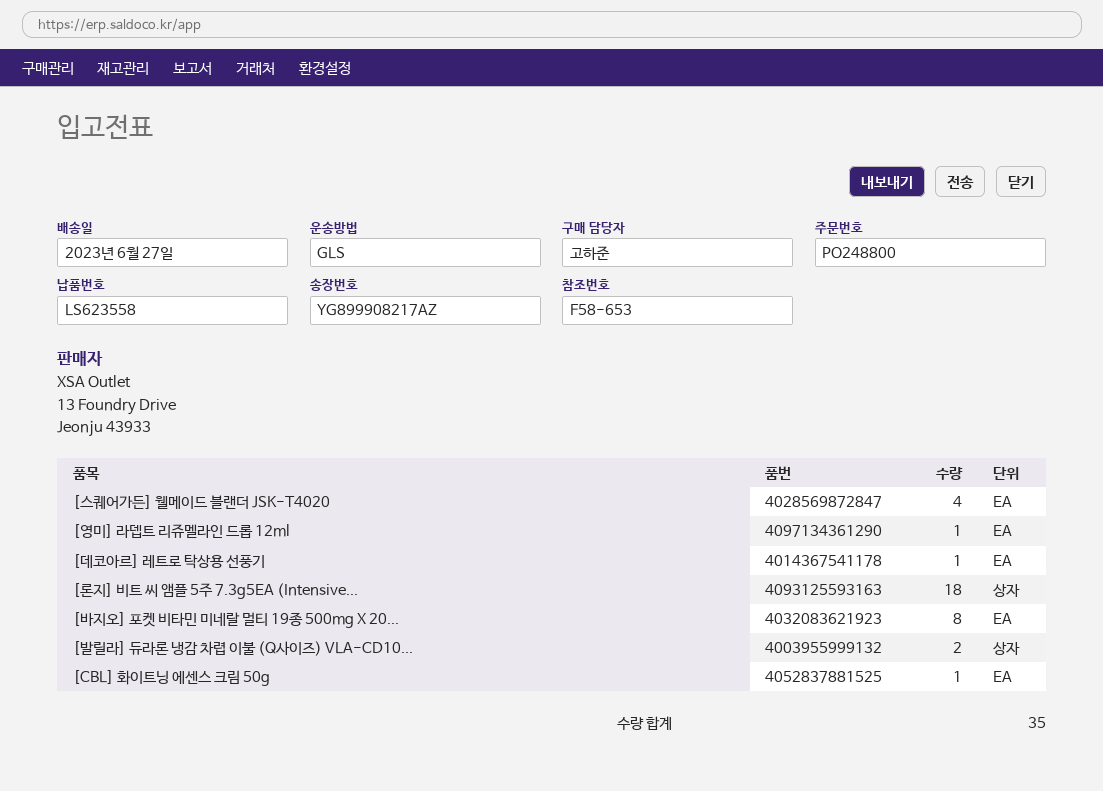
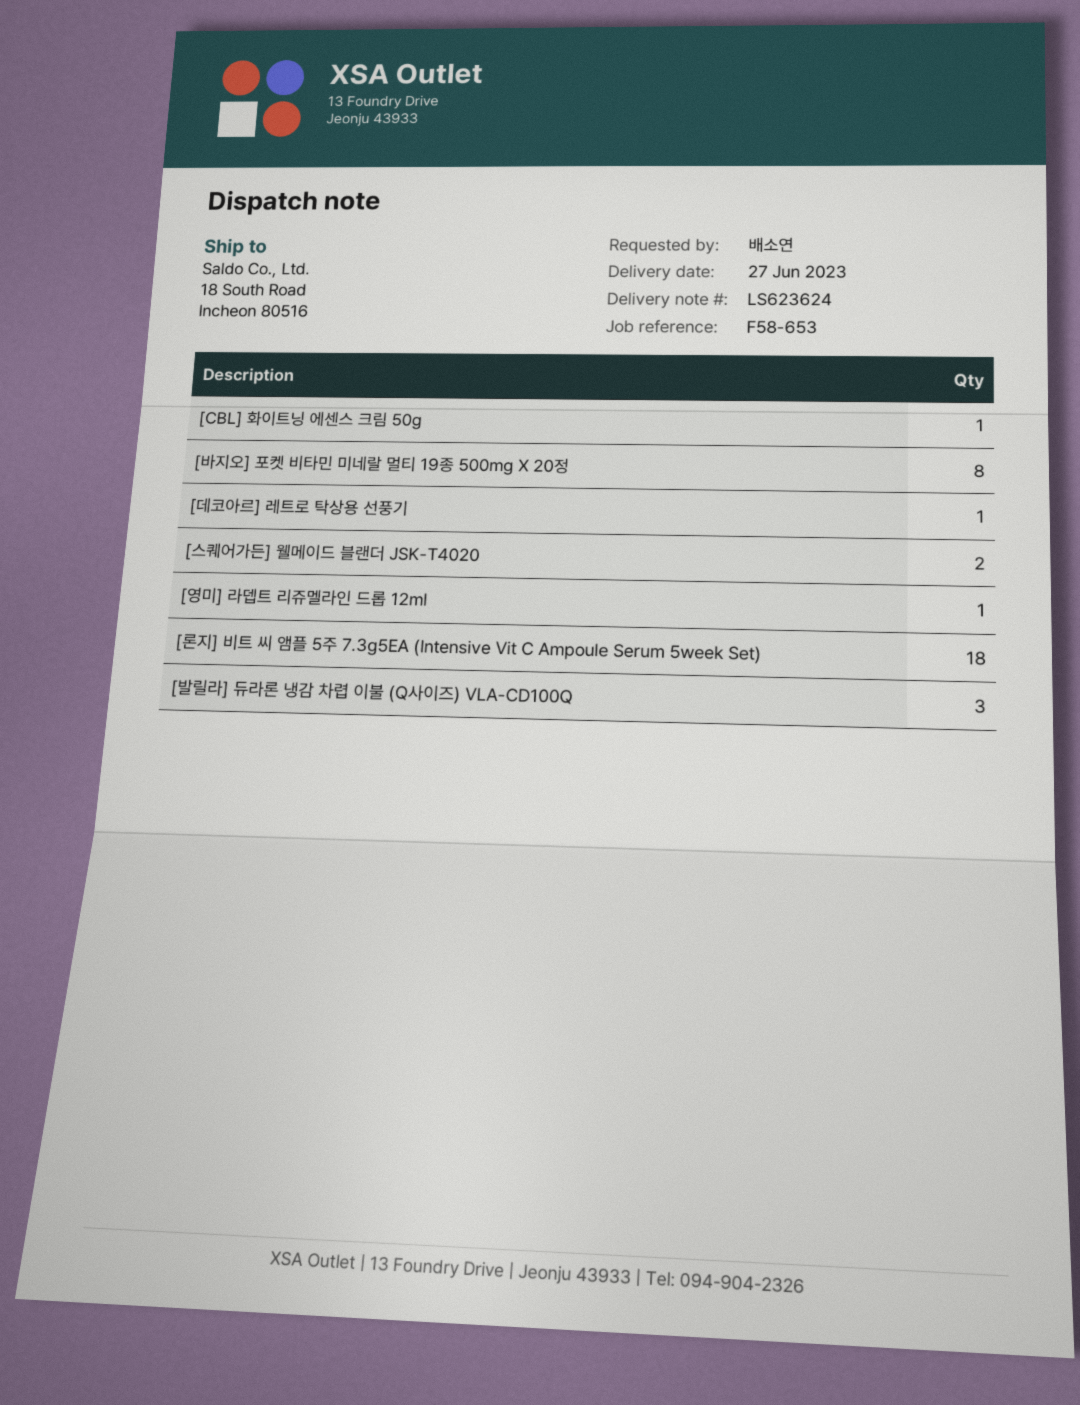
delivery note number: LS623558 -> LS623624
ordered by: 고하준 -> 배소연
[스퀘어가든] 웰메이드 블랜더 JSK-T4020: 4 -> 2
[발릴라] 듀라론 냉감 차렵 이불 (Q사이즈) VLA-CD10...: 2 -> 3

